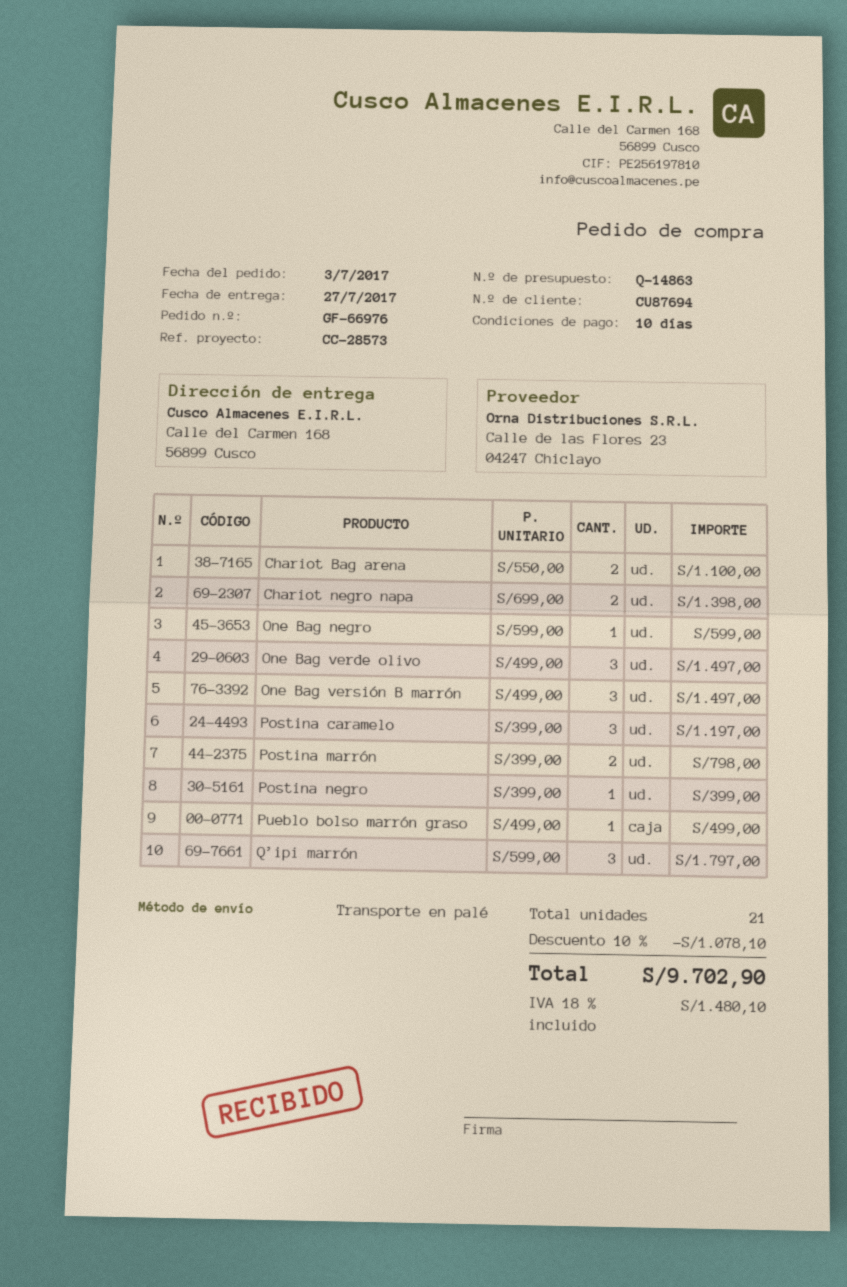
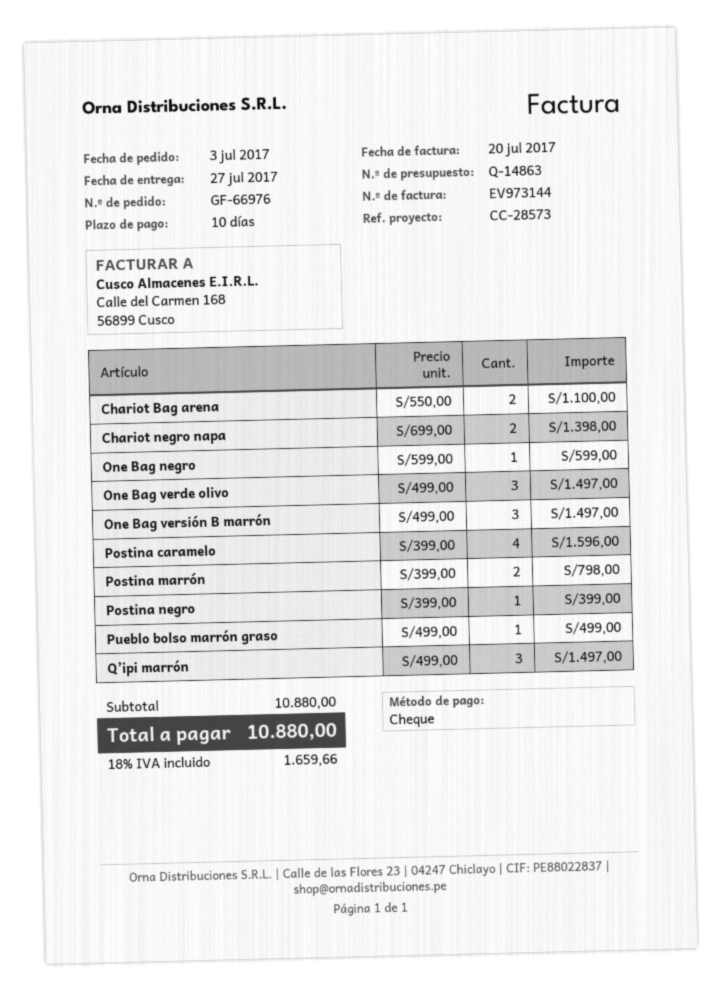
Postina caramelo: 3 x 399.00 = 1197.00 -> 4 x 399.00 = 1596.00
Q’ipi marrón: 3 x 599.00 = 1797.00 -> 3 x 499.00 = 1497.00
discount: 10% = 1078.10 -> none
tax: 18% = 1480.10 -> 18% = 1659.66
total: 9702.90 -> 10880.00

